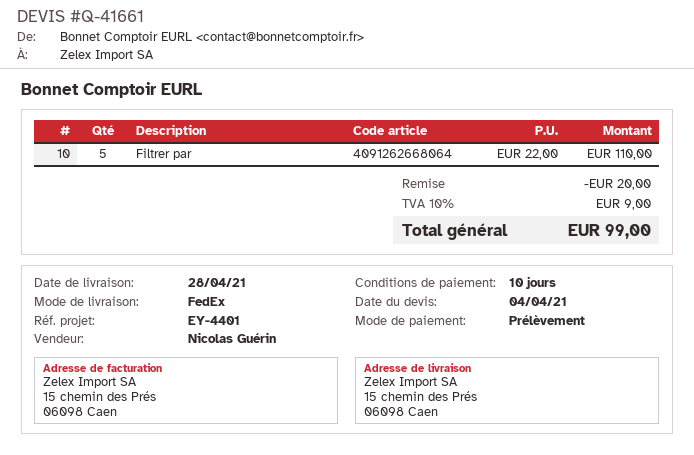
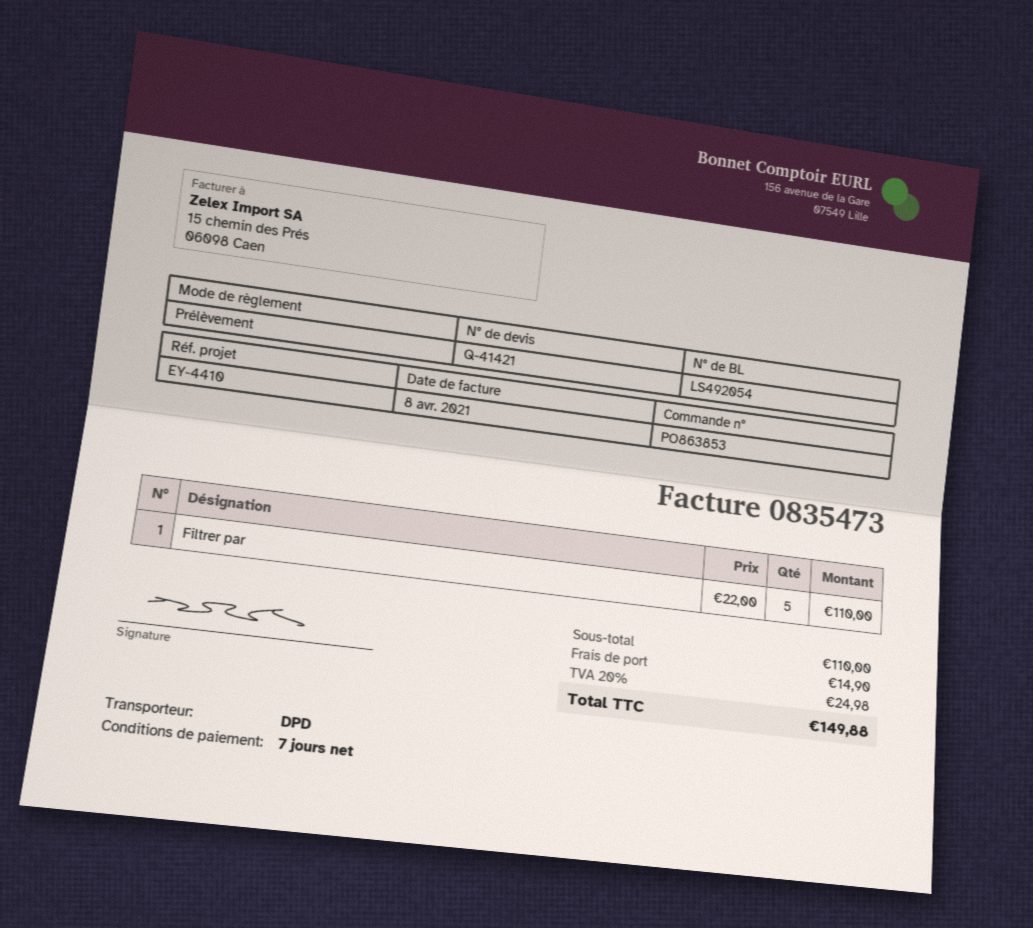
quote number: Q-41661 -> Q-41421
payment terms: 10 days -> 7 days
reference: EY-4401 -> EY-4410
shipping method: FedEx -> DPD
discount: 20.00 -> none
shipping: none -> 14.90
tax: 10% = 9.00 -> 20% = 24.98
total: 99.00 -> 149.88

